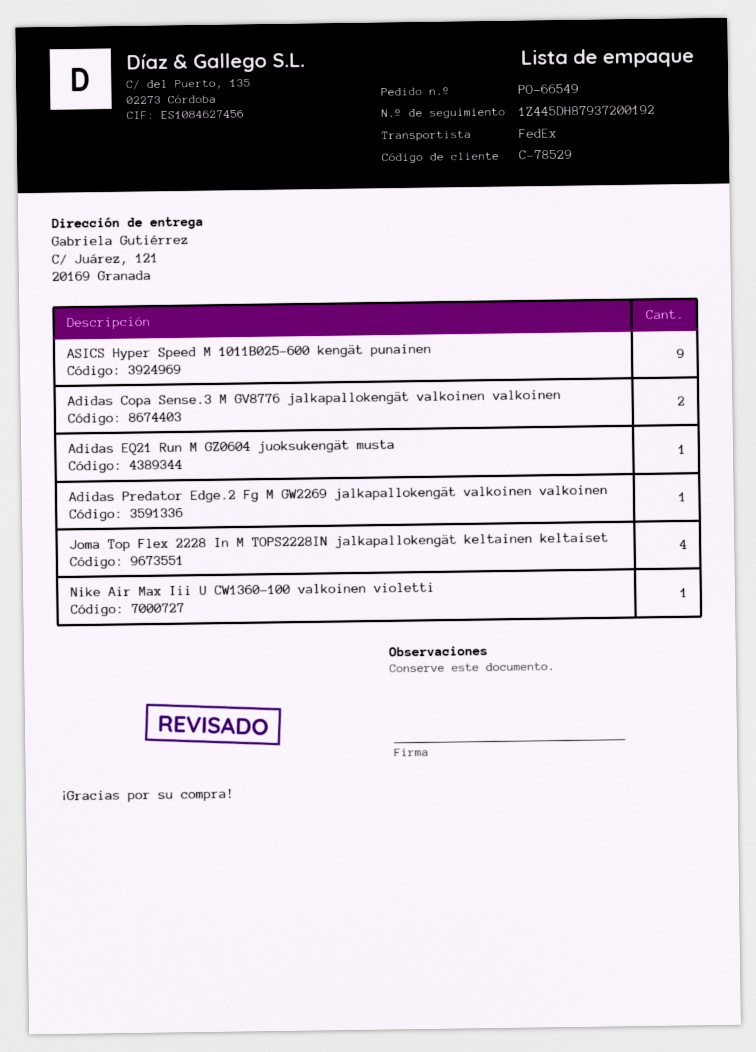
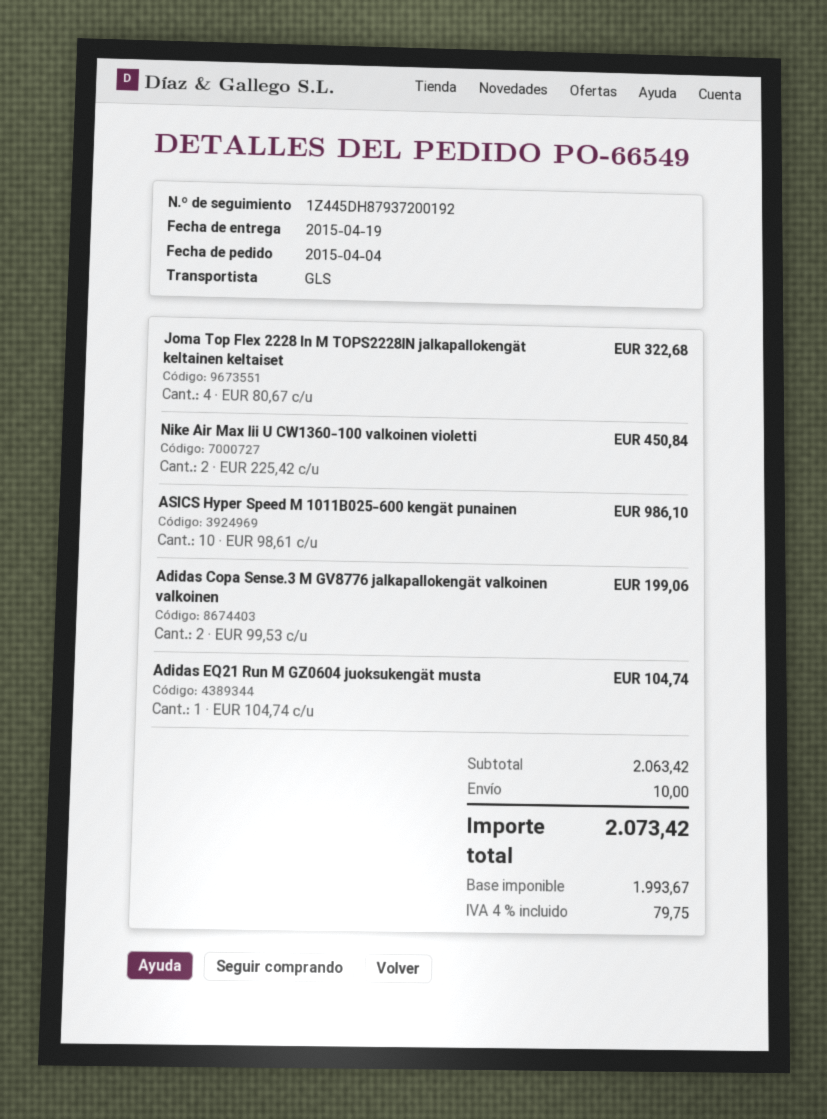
shipping method: FedEx -> GLS
ASICS Hyper Speed M 1011B025-600 kengät punainen: 9 -> 10
Adidas Predator Edge.2 Fg M GW2269 jalkapallokengät valkoinen valkoinen: 1 -> none
Nike Air Max Iii U CW1360-100 valkoinen violetti: 1 -> 2

